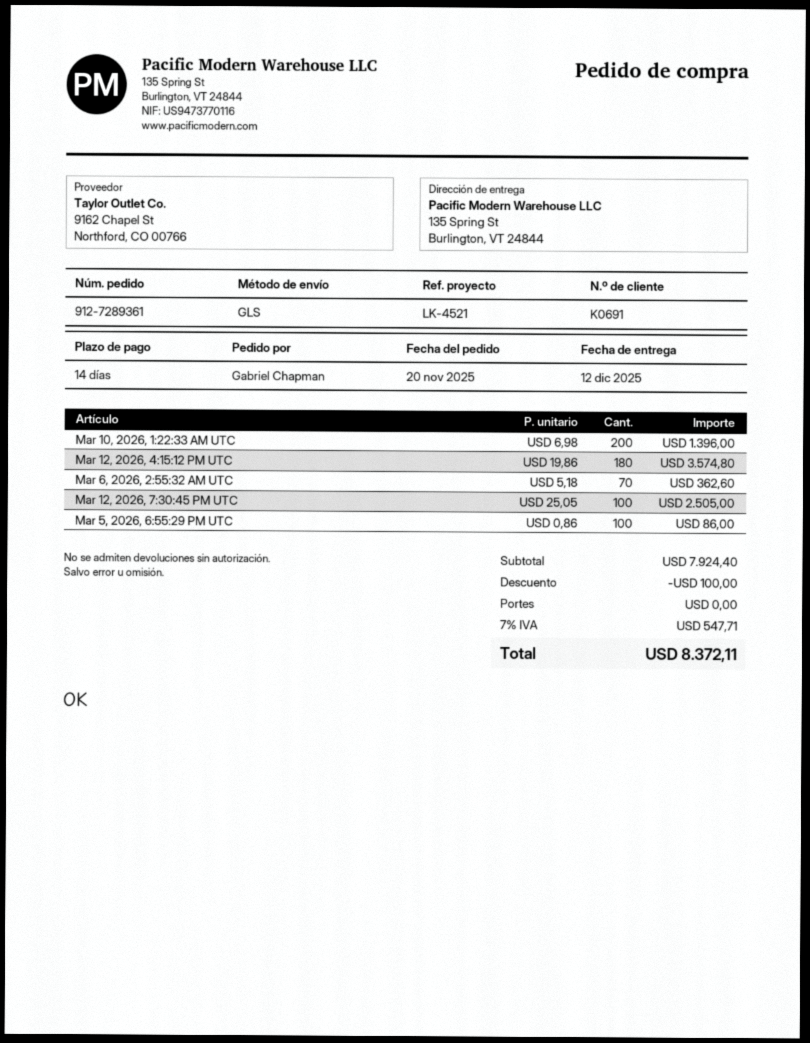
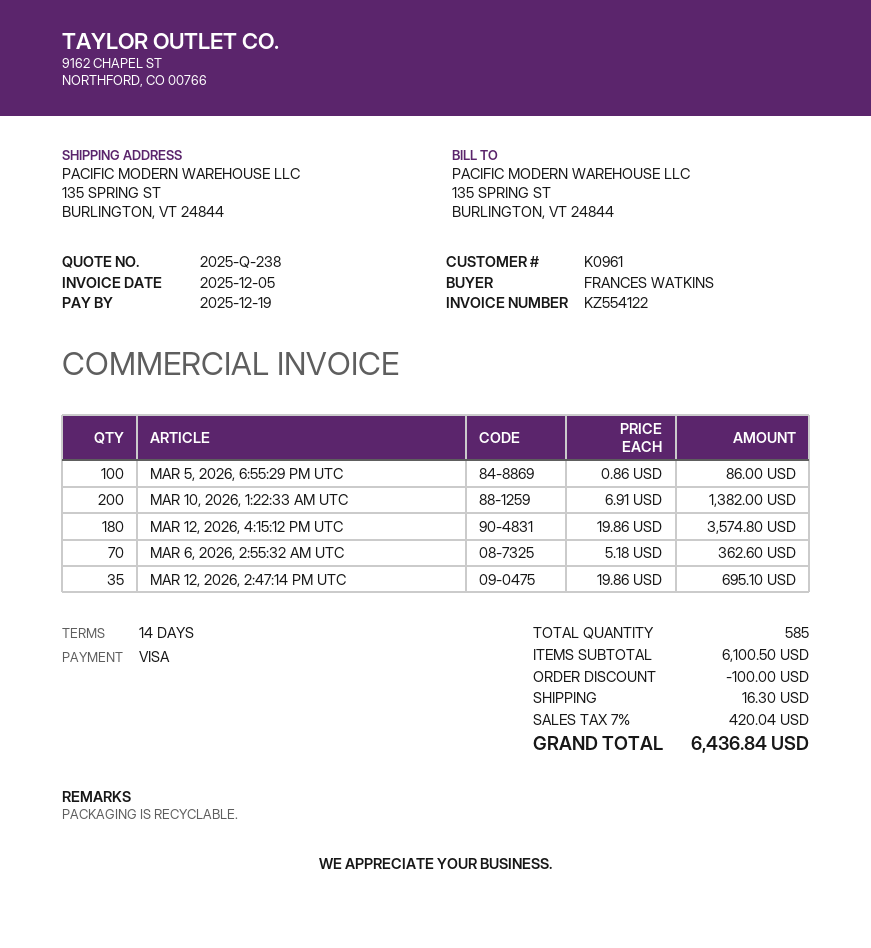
customer number: K0691 -> K0961
ordered by: Gabriel Chapman -> FRANCES WATKINS
Mar 10, 2026, 1:22:33 AM UTC: 200 x 6.98 = 1396.00 -> 200 x 6.91 = 1382.00
Mar 12, 2026, 7:30:45 PM UTC: 100 x 25.05 = 2505.00 -> none
MAR 12, 2026, 2:47:14 PM UTC: none -> 35 x 19.86 = 695.10
subtotal: 7924.40 -> 6100.50
shipping: 0.00 -> 16.30
tax: 7% = 547.71 -> 7% = 420.04
total: 8372.11 -> 6436.84

